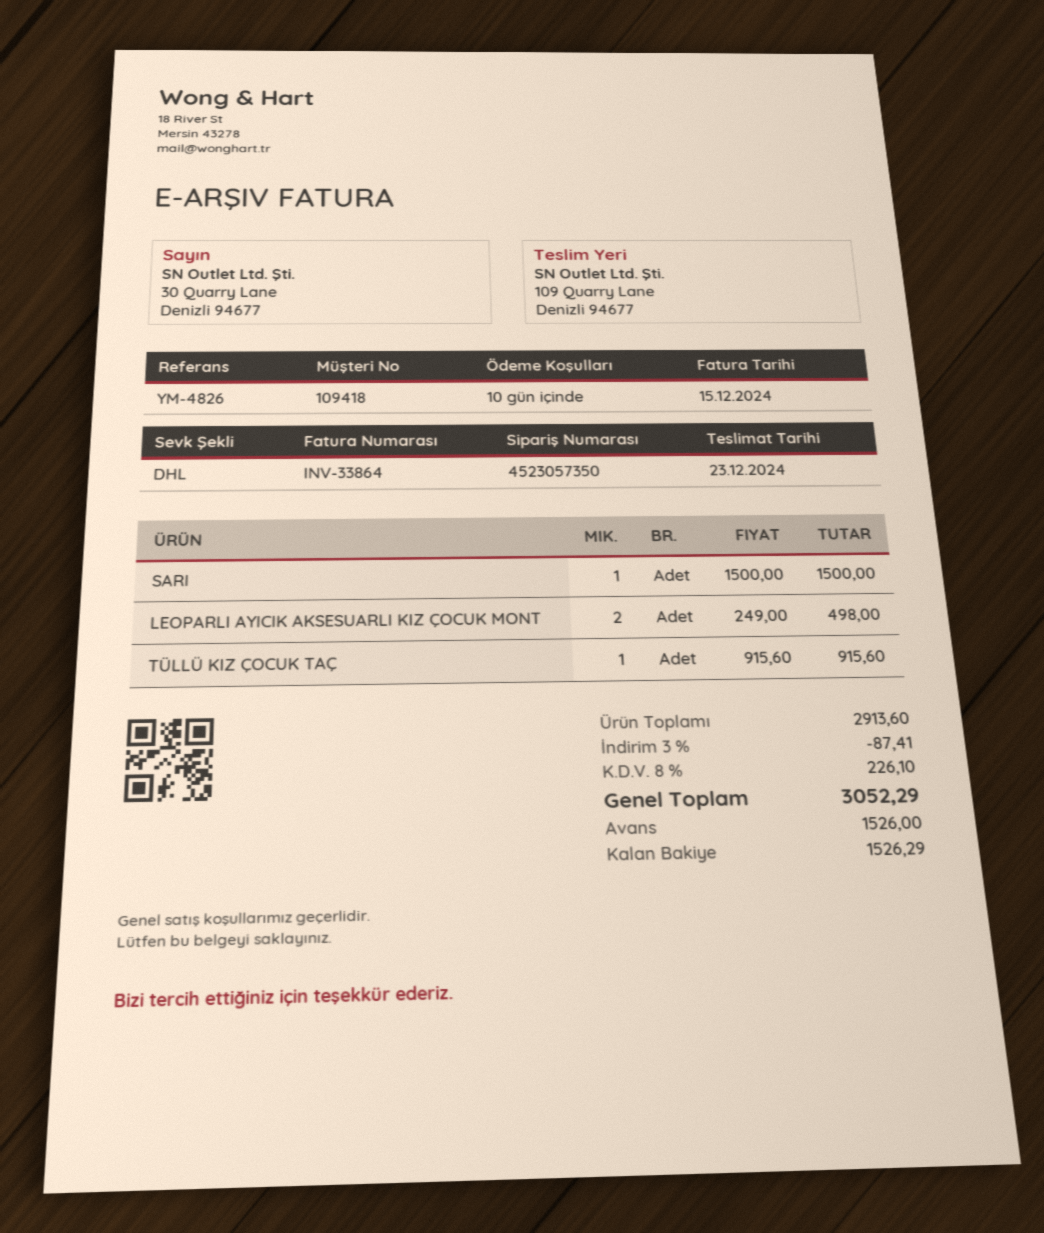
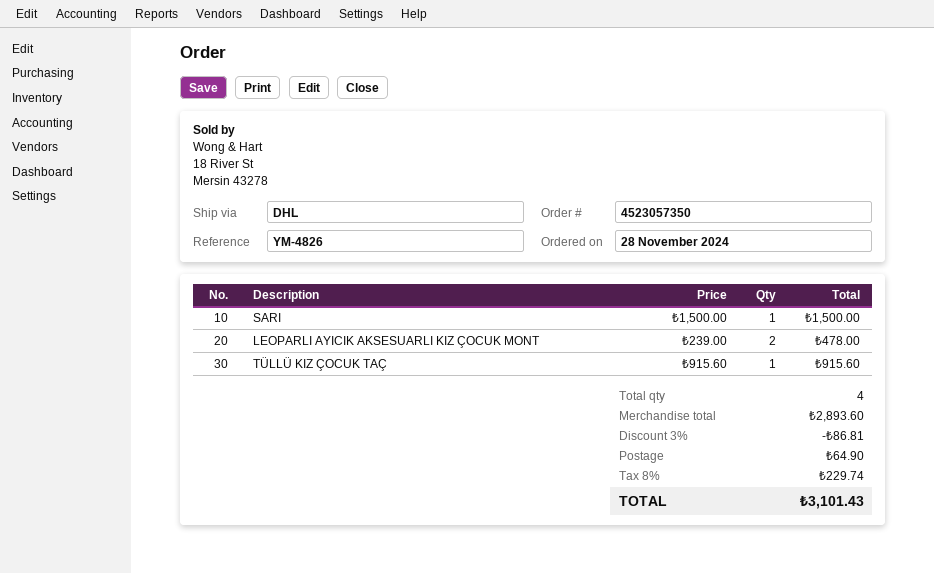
LEOPARLI AYICIK AKSESUARLI KIZ ÇOCUK MONT: 2 x 249.00 = 498.00 -> 2 x 239.00 = 478.00
subtotal: 2913.60 -> 2893.60
discount: 3% = 87.41 -> 3% = 86.81
shipping: none -> 64.90
tax: 8% = 226.10 -> 8% = 229.74
total: 3052.29 -> 3101.43

